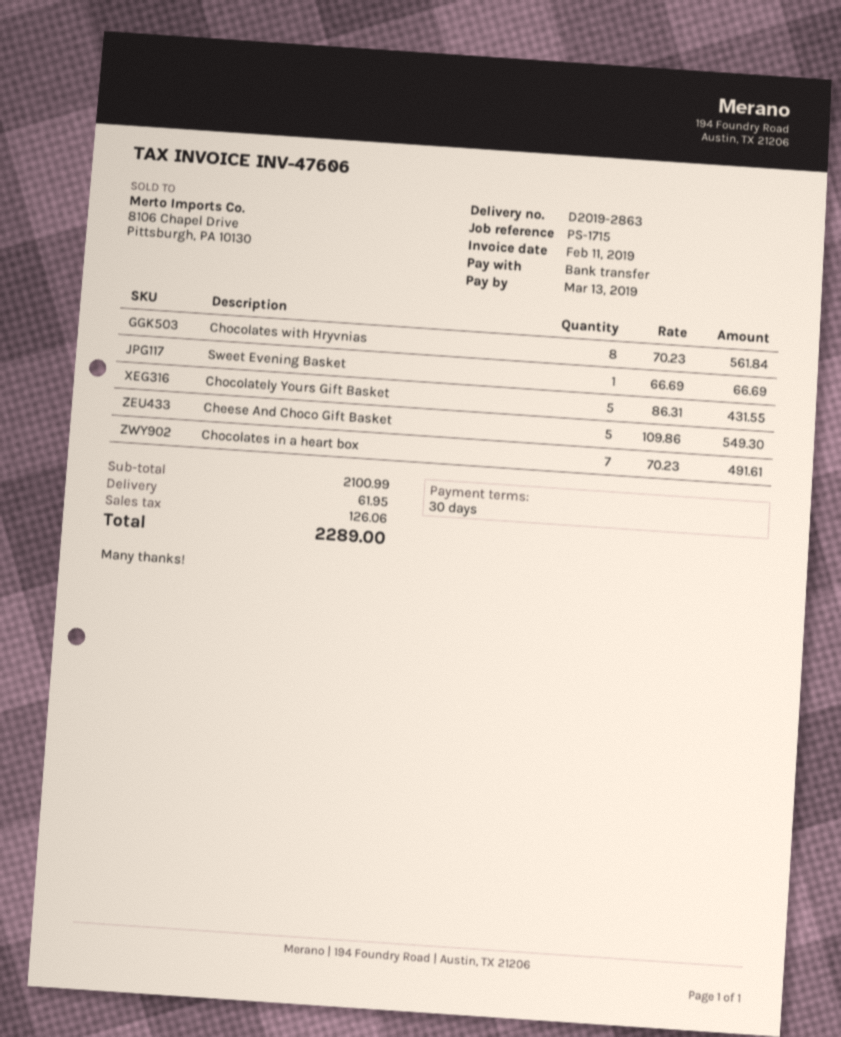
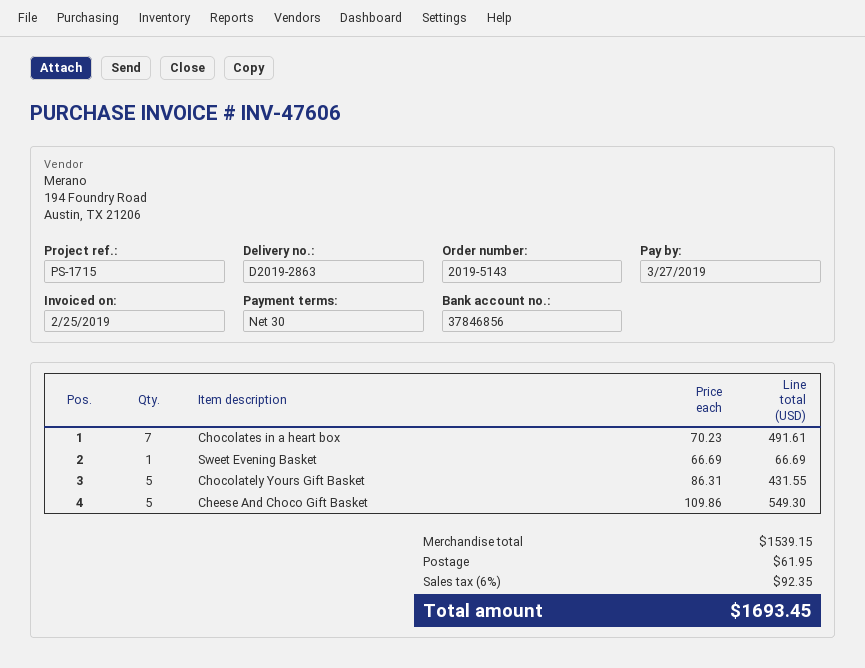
invoice date: 2019-02-11 -> 2019-02-25
due date: 2019-03-13 -> 2019-03-27
Chocolates with Hryvnias: 8 x 70.23 = 561.84 -> none
subtotal: 2100.99 -> 1539.15
tax: 126.06 -> 92.35
total: 2289.00 -> 1693.45

